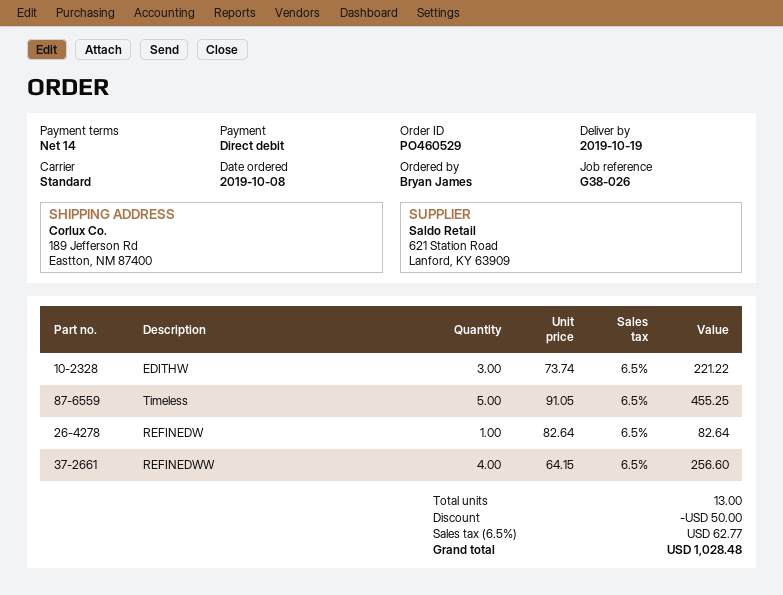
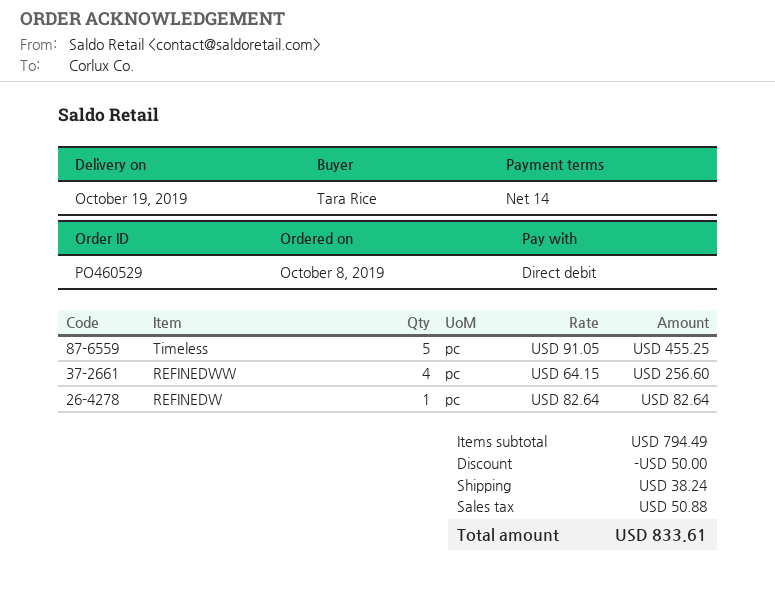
ordered by: Bryan James -> Tara Rice
EDITHW: 3 x 73.74 = 221.22 -> none
shipping: none -> 38.24
tax: 62.77 -> 50.88
total: 1028.48 -> 833.61

